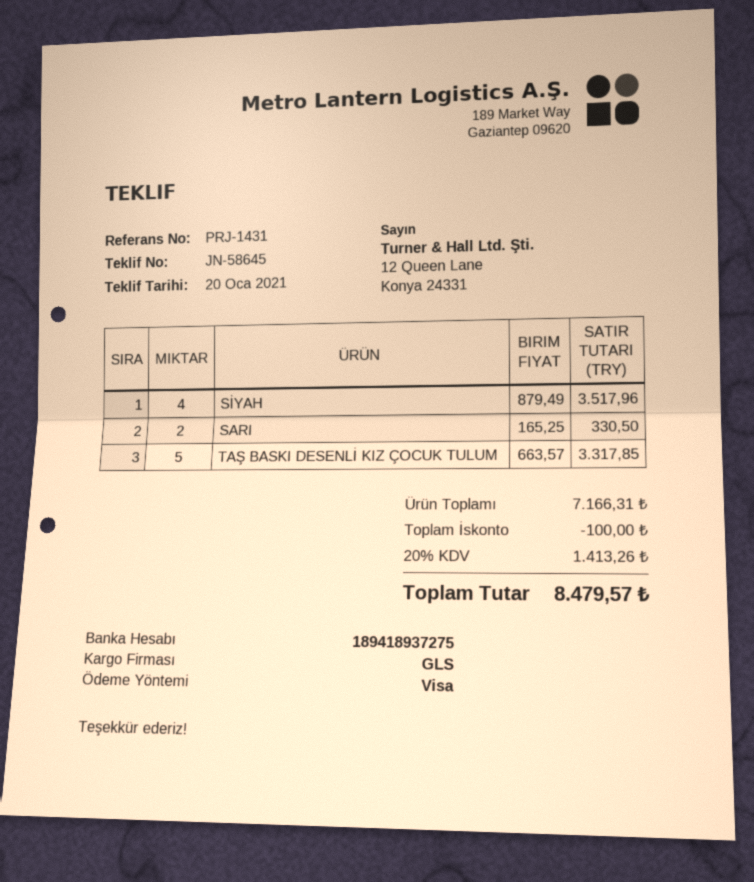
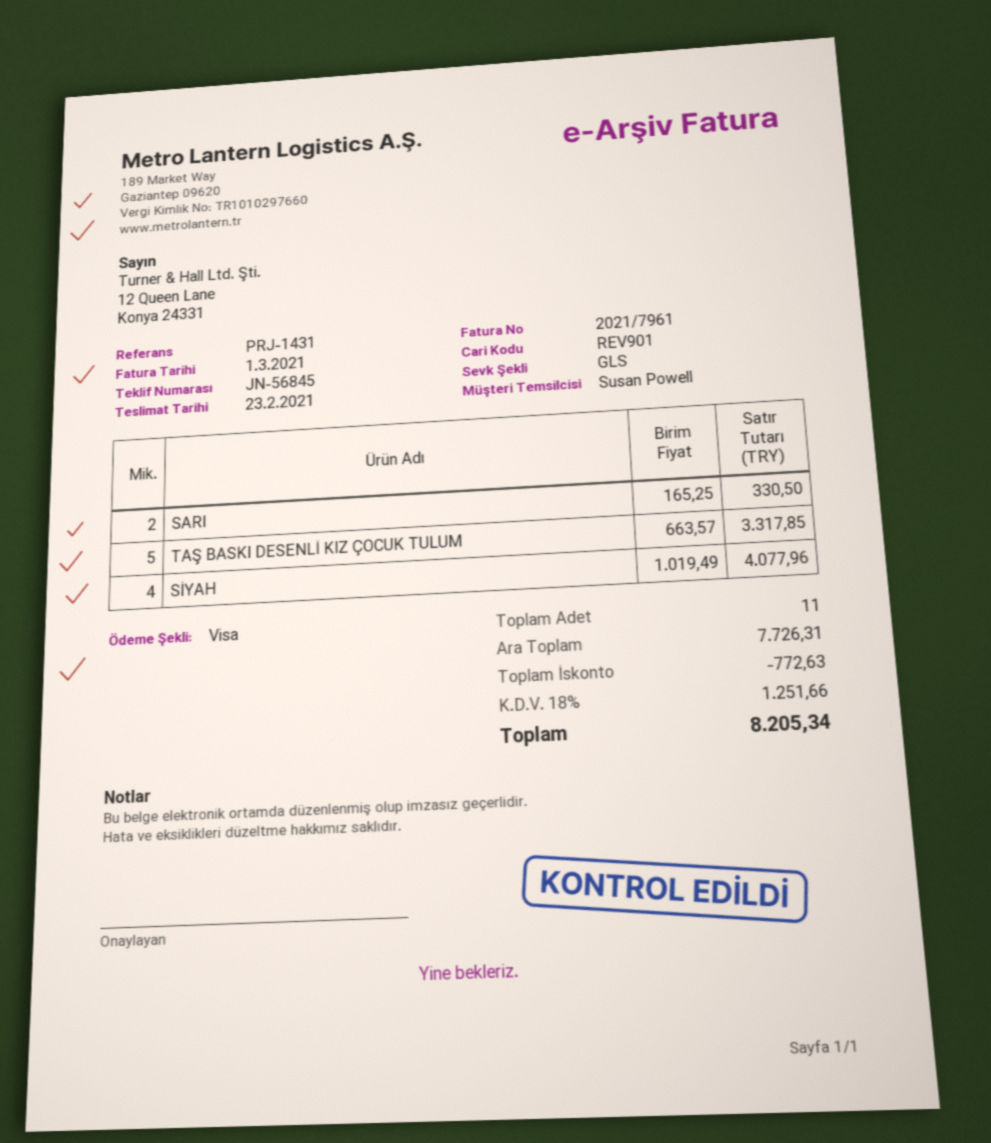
quote number: JN-58645 -> JN-56845
SİYAH: 4 x 879.49 = 3517.96 -> 4 x 1019.49 = 4077.96
subtotal: 7166.31 -> 7726.31
discount: 100.00 -> 772.63
tax: 20% = 1413.26 -> 18% = 1251.66
total: 8479.57 -> 8205.34

